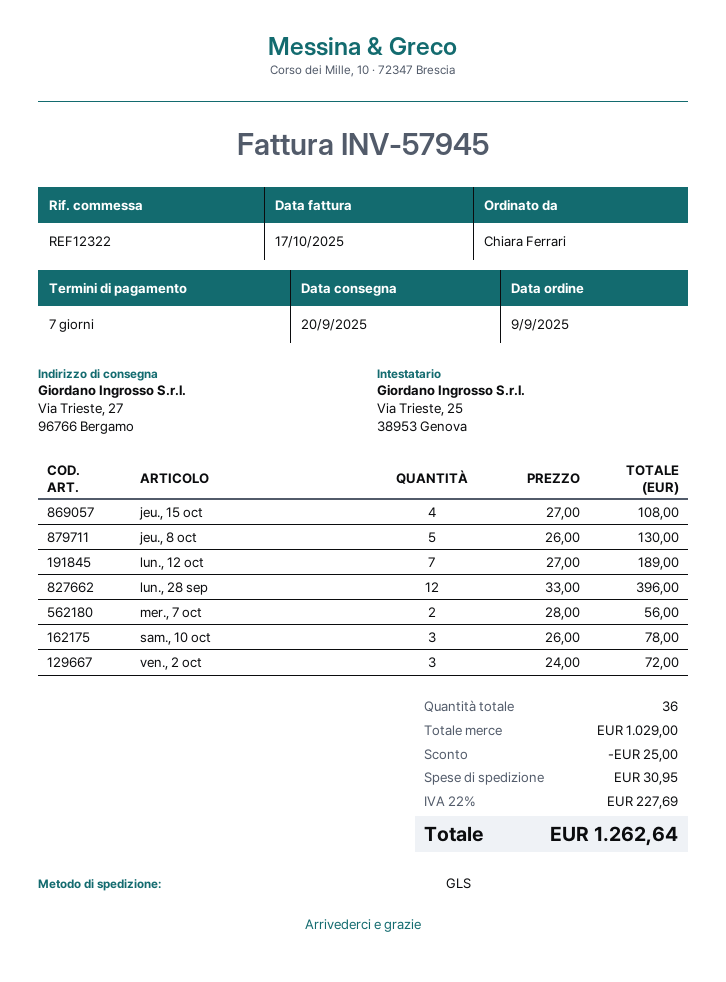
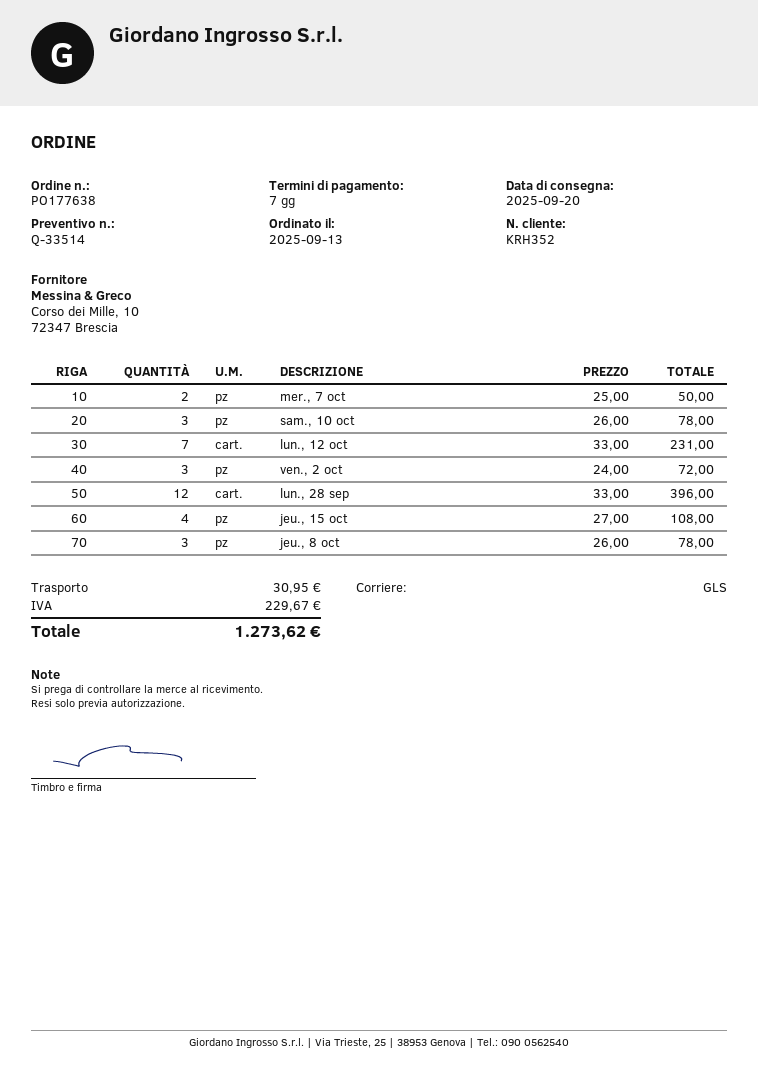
order date: 2025-09-09 -> 2025-09-13
jeu., 8 oct: 5 x 26.00 = 130.00 -> 3 x 26.00 = 78.00
lun., 12 oct: 7 x 27.00 = 189.00 -> 7 x 33.00 = 231.00
mer., 7 oct: 2 x 28.00 = 56.00 -> 2 x 25.00 = 50.00
discount: 25.00 -> none
tax: 227.69 -> 229.67
total: 1262.64 -> 1273.62

